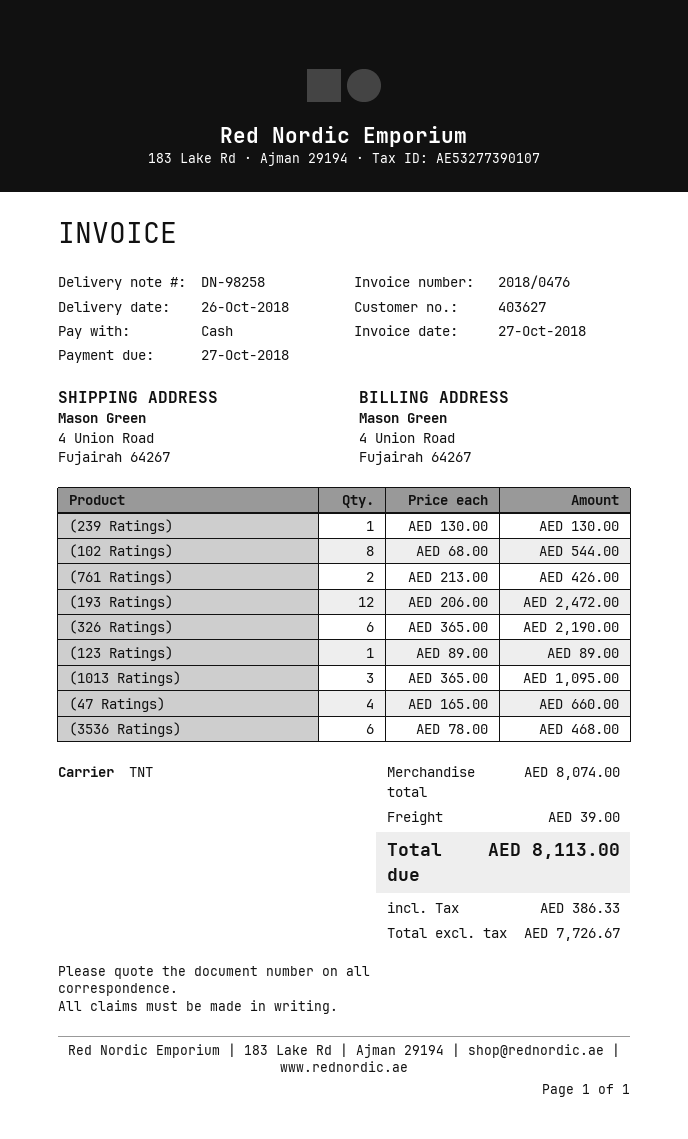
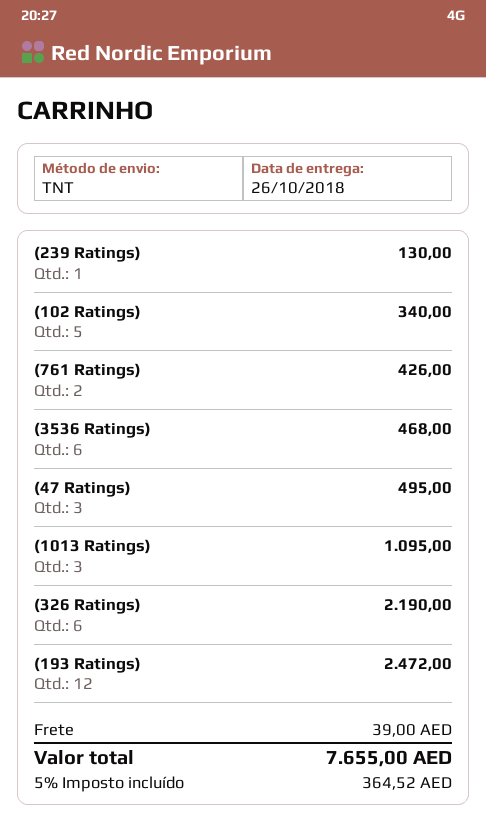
(102 Ratings): 8 for 544.00 -> 5 for 340.00
(123 Ratings): 1 for 89.00 -> none
(47 Ratings): 4 for 660.00 -> 3 for 495.00
tax: 386.33 -> 364.52
total: 8113.00 -> 7655.00

